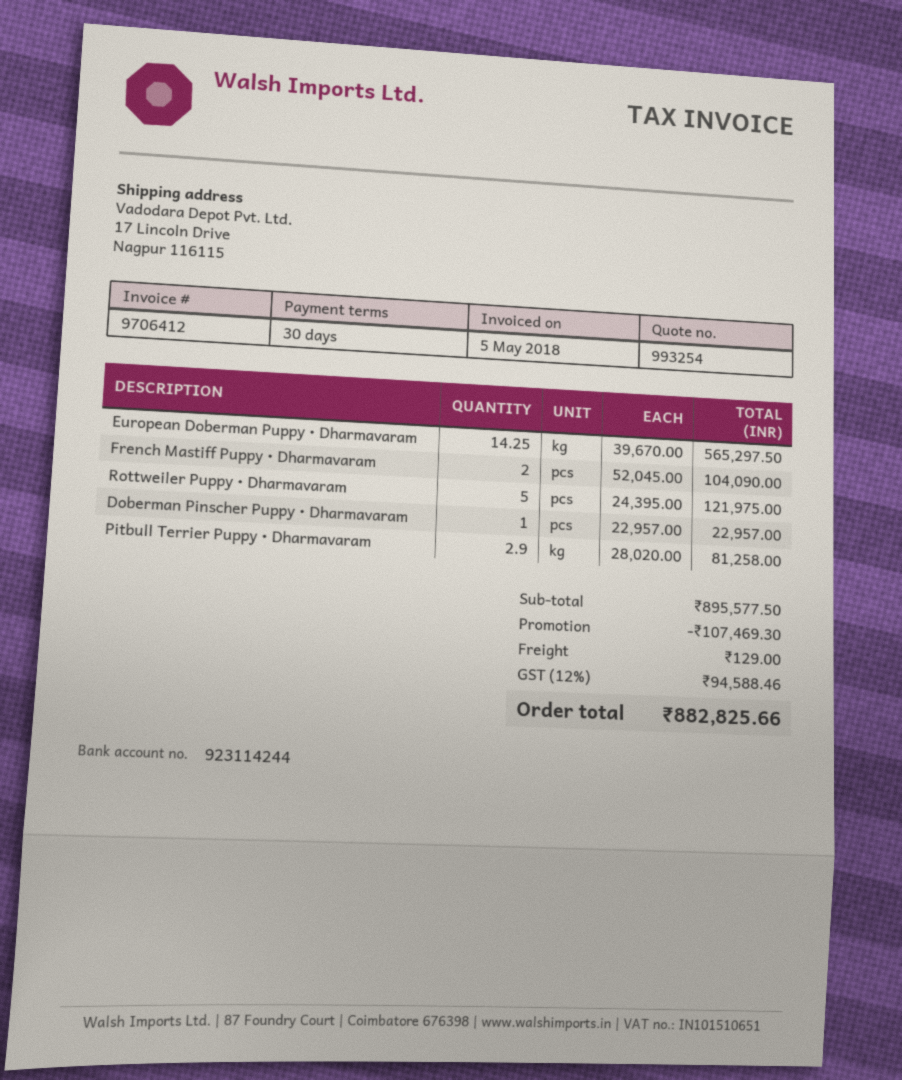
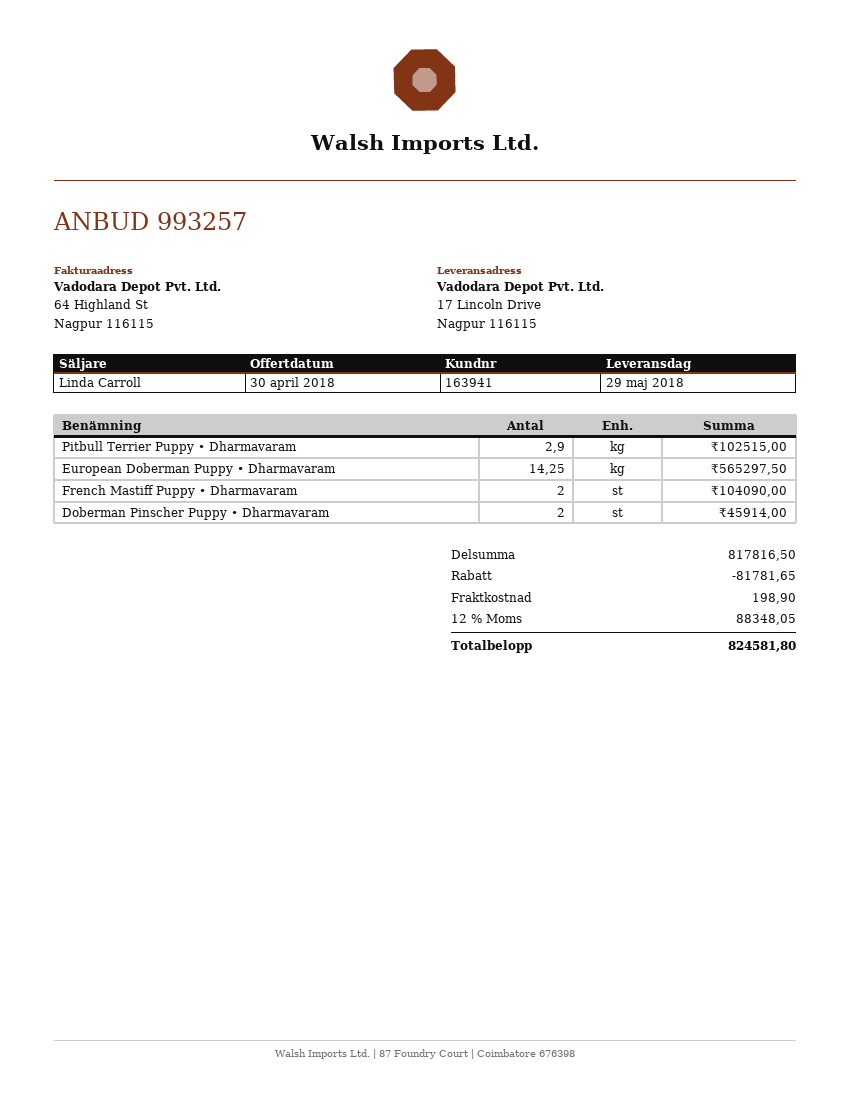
quote number: 993254 -> 993257
Rottweiler Puppy • Dharmavaram: 5 for 121975.00 -> none
Doberman Pinscher Puppy • Dharmavaram: 1 for 22957.00 -> 2 for 45914.00
Pitbull Terrier Puppy • Dharmavaram: 2.9 for 81258.00 -> 2.9 for 102515.00
subtotal: 895577.50 -> 817816.50
discount: 107469.30 -> 81781.65
shipping: 129.00 -> 198.90
tax: 12% = 94588.46 -> 12% = 88348.05
total: 882825.66 -> 824581.80

